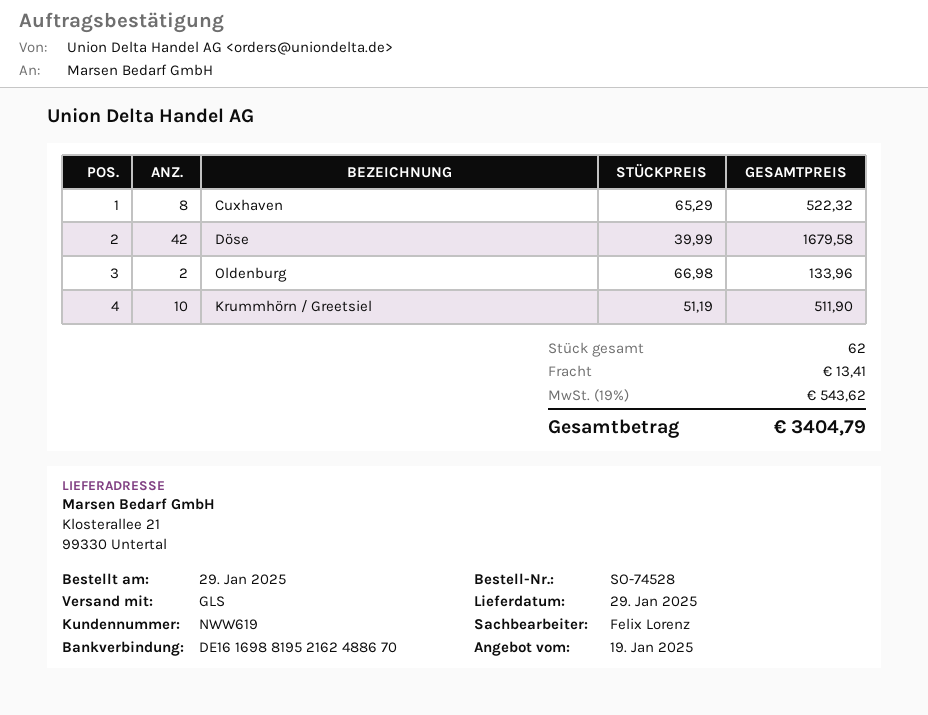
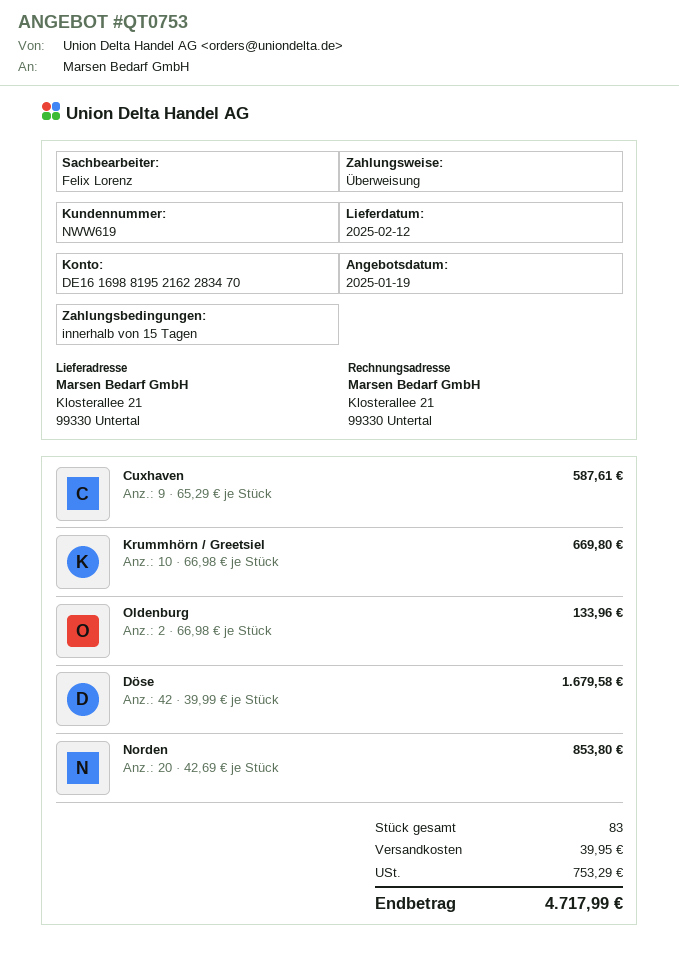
delivery date: 2025-01-29 -> 2025-02-12
bank account: DE16169881952162488670 -> DE16169881952162283470
Cuxhaven: 8 x 65.29 = 522.32 -> 9 x 65.29 = 587.61
Krummhörn / Greetsiel: 10 x 51.19 = 511.90 -> 10 x 66.98 = 669.80
Norden: none -> 20 x 42.69 = 853.80
total quantity: 62 -> 83
shipping: 13.41 -> 39.95
tax: 543.62 -> 753.29
total: 3404.79 -> 4717.99

